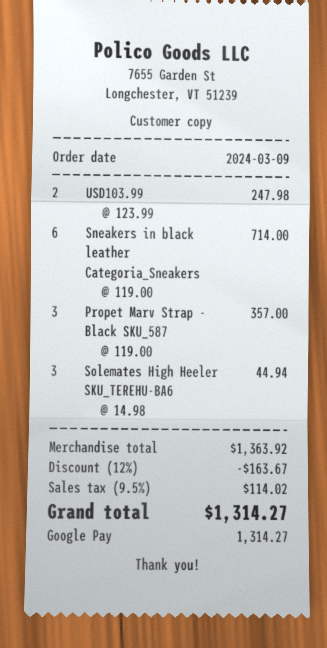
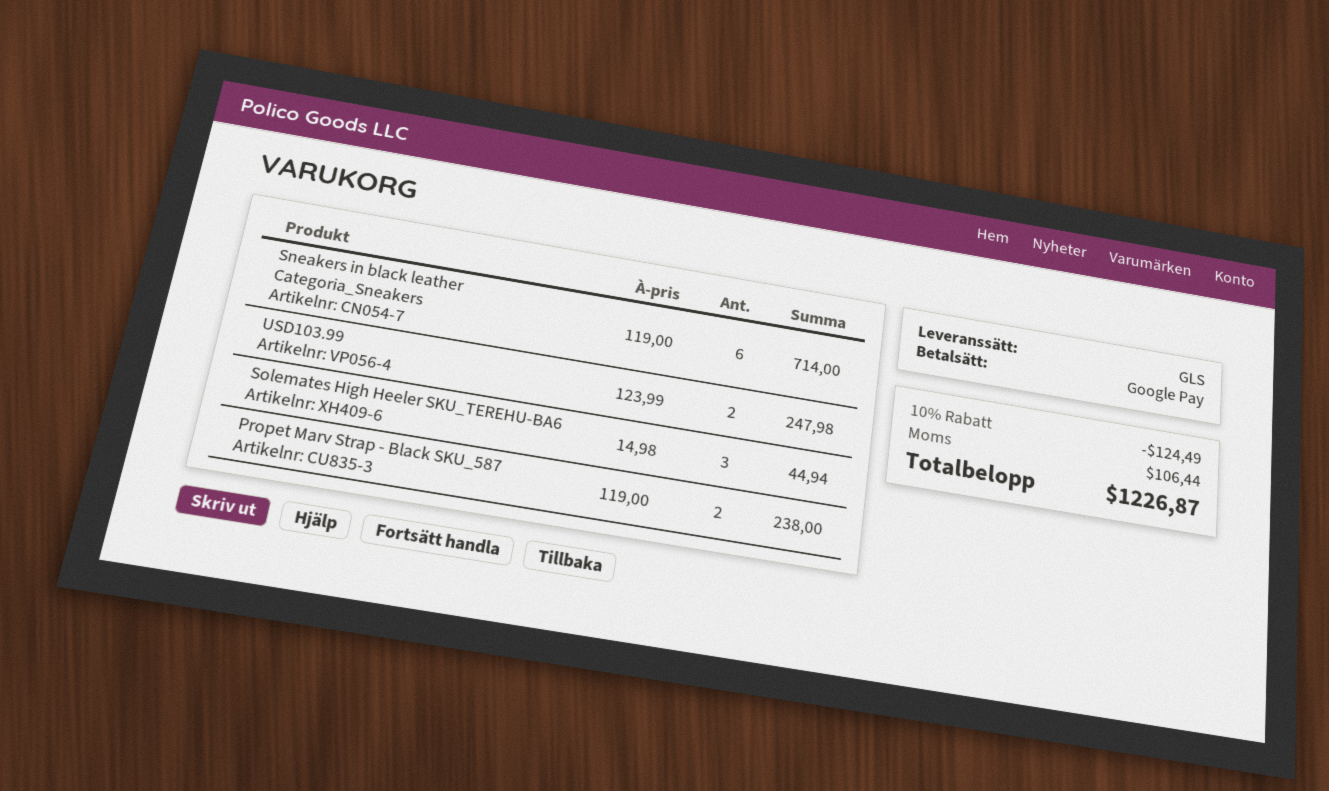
Propet Marv Strap - Black SKU_587: 3 x 119.00 = 357.00 -> 2 x 119.00 = 238.00
discount: 12% = 163.67 -> 10% = 124.49
tax: 114.02 -> 106.44
total: 1314.27 -> 1226.87

